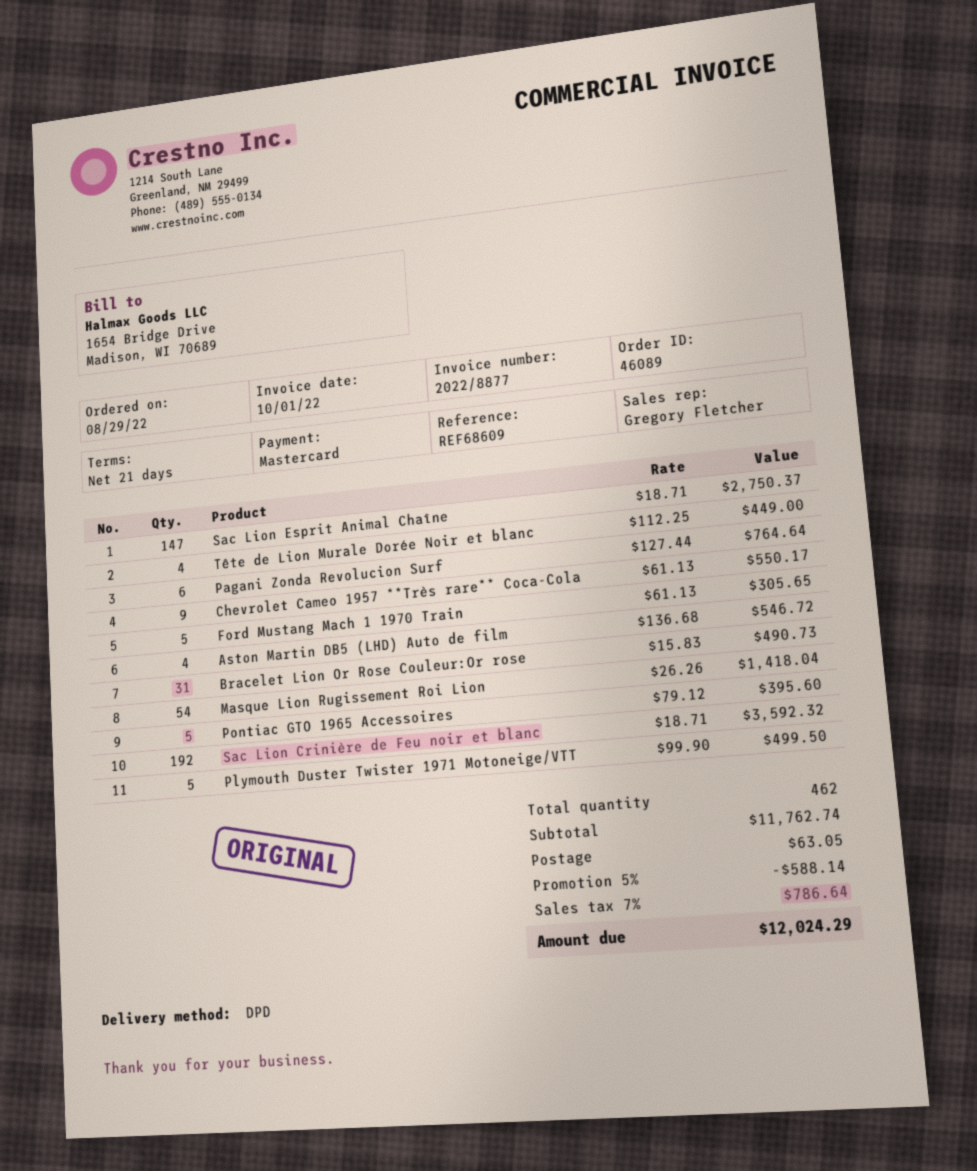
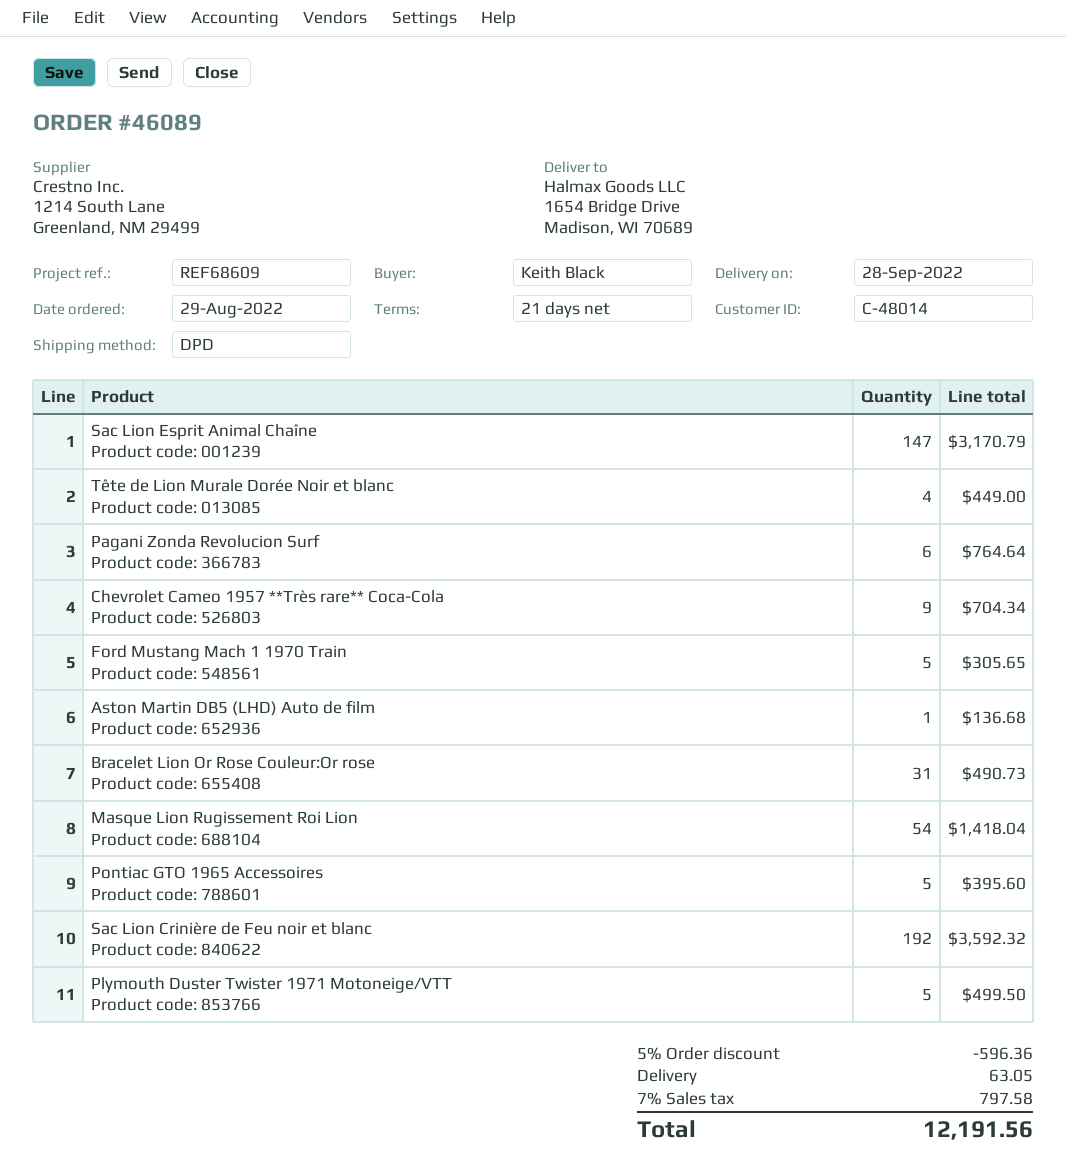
Sac Lion Esprit Animal Chaîne: 147 for 2750.37 -> 147 for 3170.79
Chevrolet Cameo 1957 **Très rare** Coca-Cola: 9 for 550.17 -> 9 for 704.34
Aston Martin DB5 (LHD) Auto de film: 4 for 546.72 -> 1 for 136.68
discount: 5% = 588.14 -> 5% = 596.36
tax: 7% = 786.64 -> 7% = 797.58
total: 12024.29 -> 12191.56

